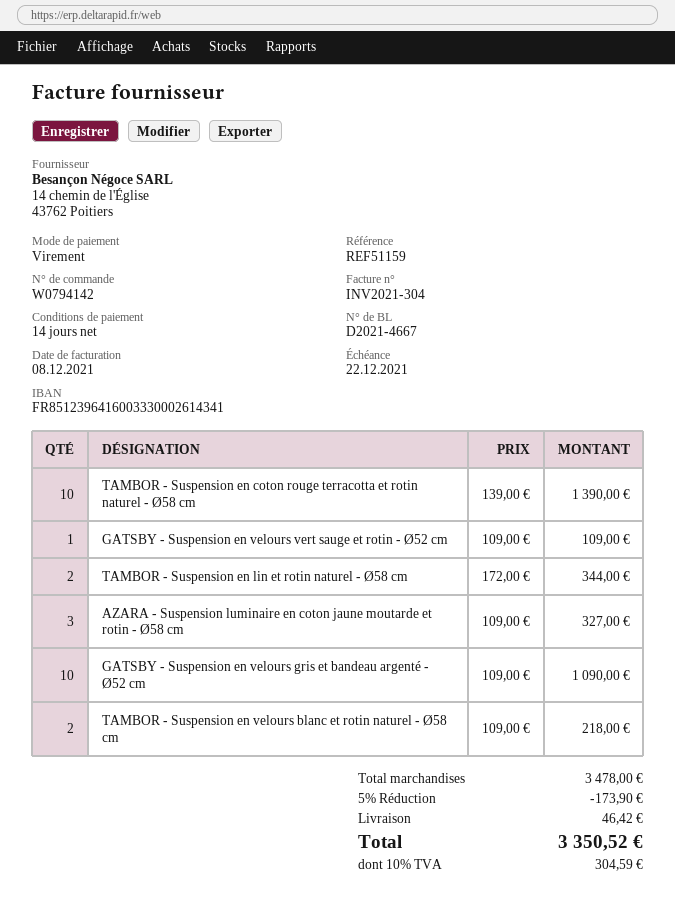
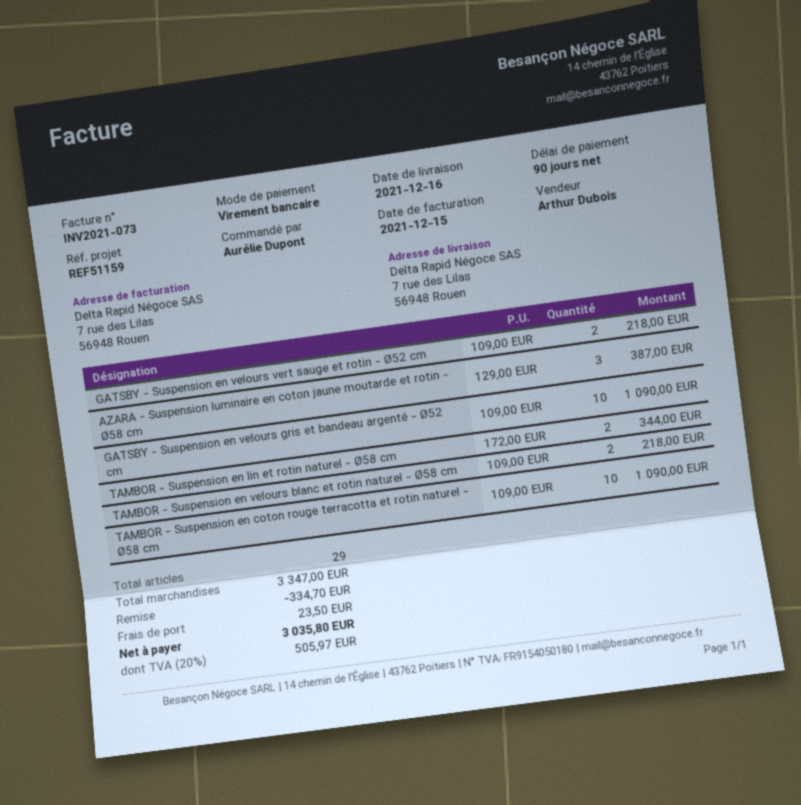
invoice number: INV2021-304 -> INV2021-073
invoice date: 2021-12-08 -> 2021-12-15
payment terms: 14 days -> 90 days
TAMBOR - Suspension en coton rouge terracotta et rotin naturel - Ø58 cm: 10 x 139.00 = 1390.00 -> 10 x 109.00 = 1090.00
GATSBY - Suspension en velours vert sauge et rotin - Ø52 cm: 1 x 109.00 = 109.00 -> 2 x 109.00 = 218.00
AZARA - Suspension luminaire en coton jaune moutarde et rotin - Ø58 cm: 3 x 109.00 = 327.00 -> 3 x 129.00 = 387.00
subtotal: 3478.00 -> 3347.00
discount: 173.90 -> 334.70
shipping: 46.42 -> 23.50
tax: 10% = 304.59 -> 20% = 505.97
total: 3350.52 -> 3035.80

